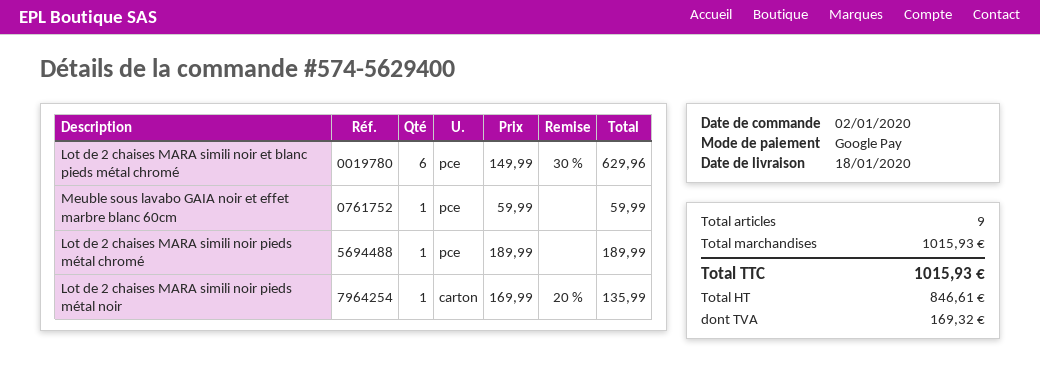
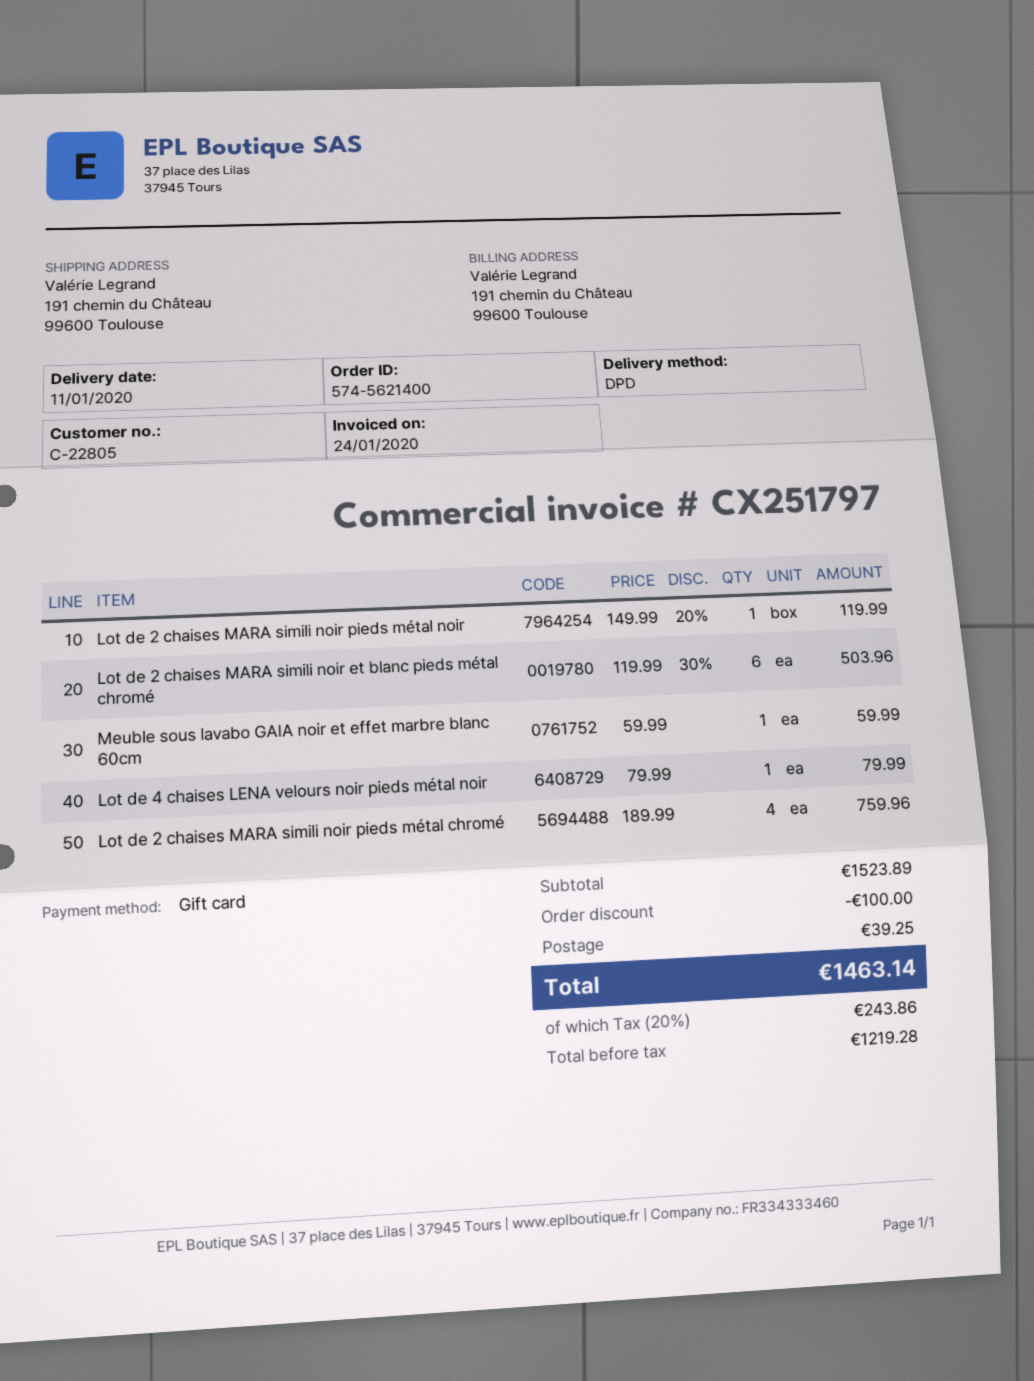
order number: 574-5629400 -> 574-5621400
delivery date: 2020-01-18 -> 2020-01-11
payment method: Google Pay -> gift card
Lot de 2 chaises MARA simili noir et blanc pieds métal chromé: 6 x 149.99 - 30% = 629.96 -> 6 x 119.99 - 30% = 503.96
Lot de 2 chaises MARA simili noir pieds métal chromé: 1 x 189.99 = 189.99 -> 4 x 189.99 = 759.96
Lot de 2 chaises MARA simili noir pieds métal noir: 1 x 169.99 - 20% = 135.99 -> 1 x 149.99 - 20% = 119.99
Lot de 4 chaises LENA velours noir pieds métal noir: none -> 1 x 79.99 = 79.99
subtotal: 1015.93 -> 1523.89
discount: none -> 100.00
shipping: none -> 39.25
net: 846.61 -> 1219.28
tax: 169.32 -> 243.86
total: 1015.93 -> 1463.14

